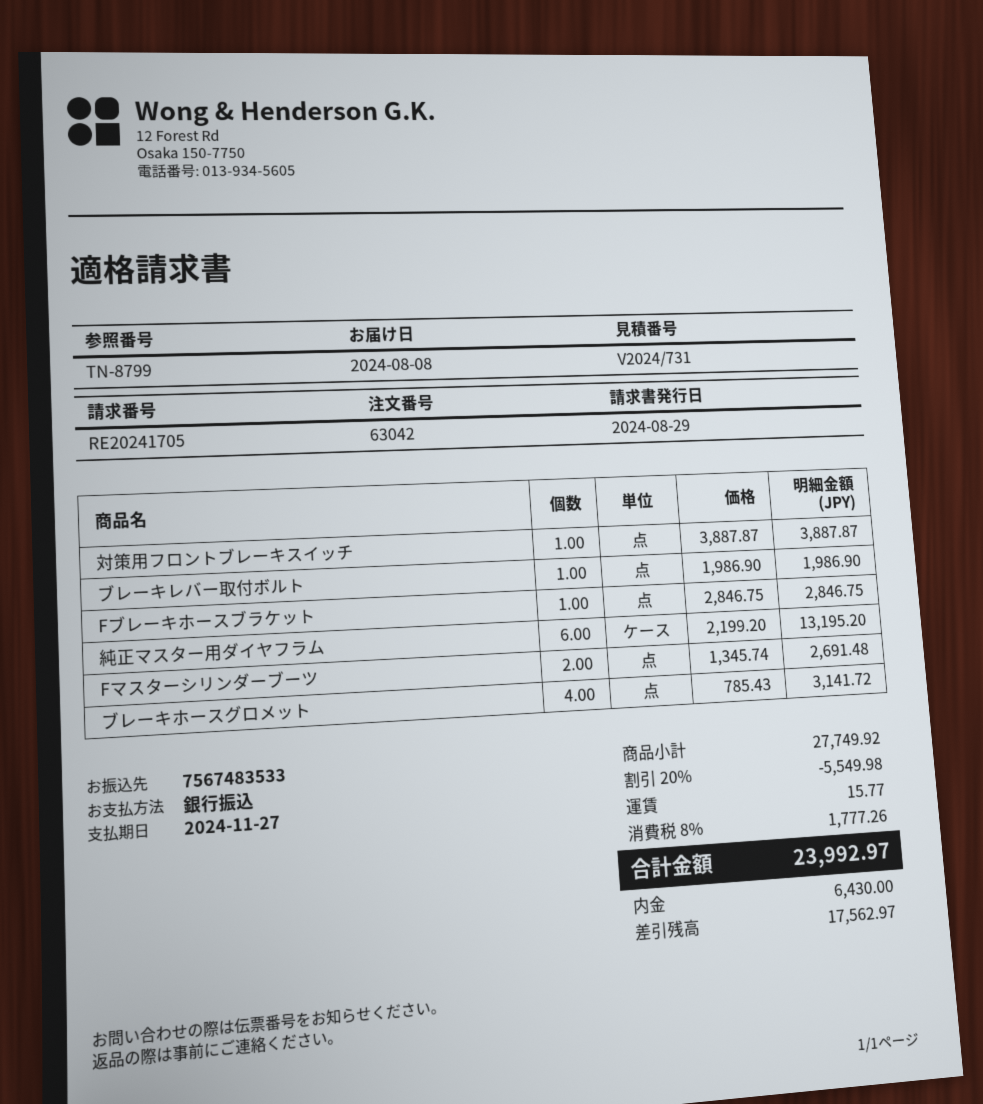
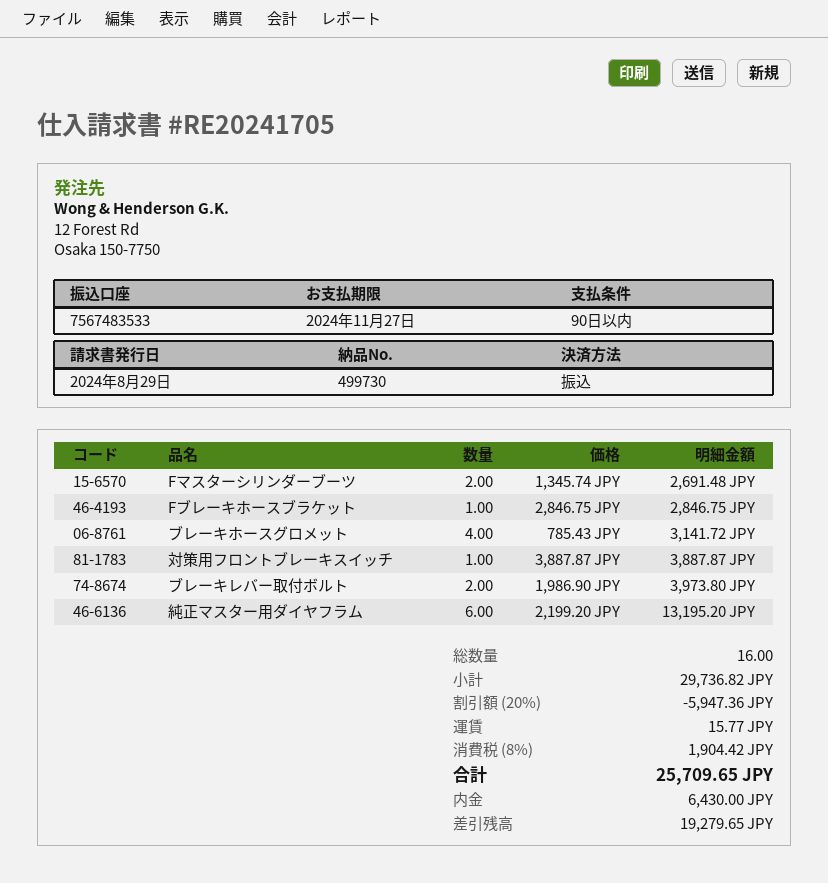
ブレーキレバー取付ボルト: 1 x 1986.90 = 1986.90 -> 2 x 1986.90 = 3973.80
subtotal: 27749.92 -> 29736.82
discount: 20% = 5549.98 -> 20% = 5947.36
tax: 8% = 1777.26 -> 8% = 1904.42
total: 23992.97 -> 25709.65
balance: 17562.97 -> 19279.65

